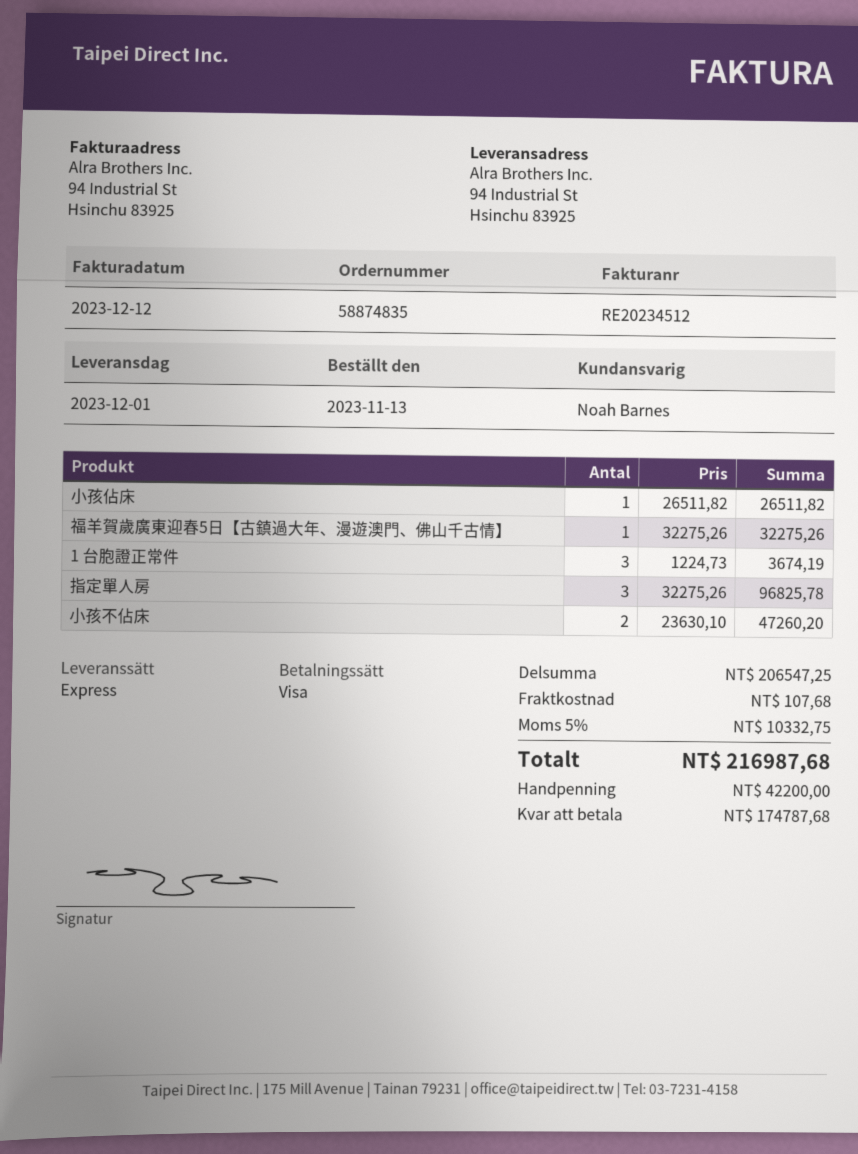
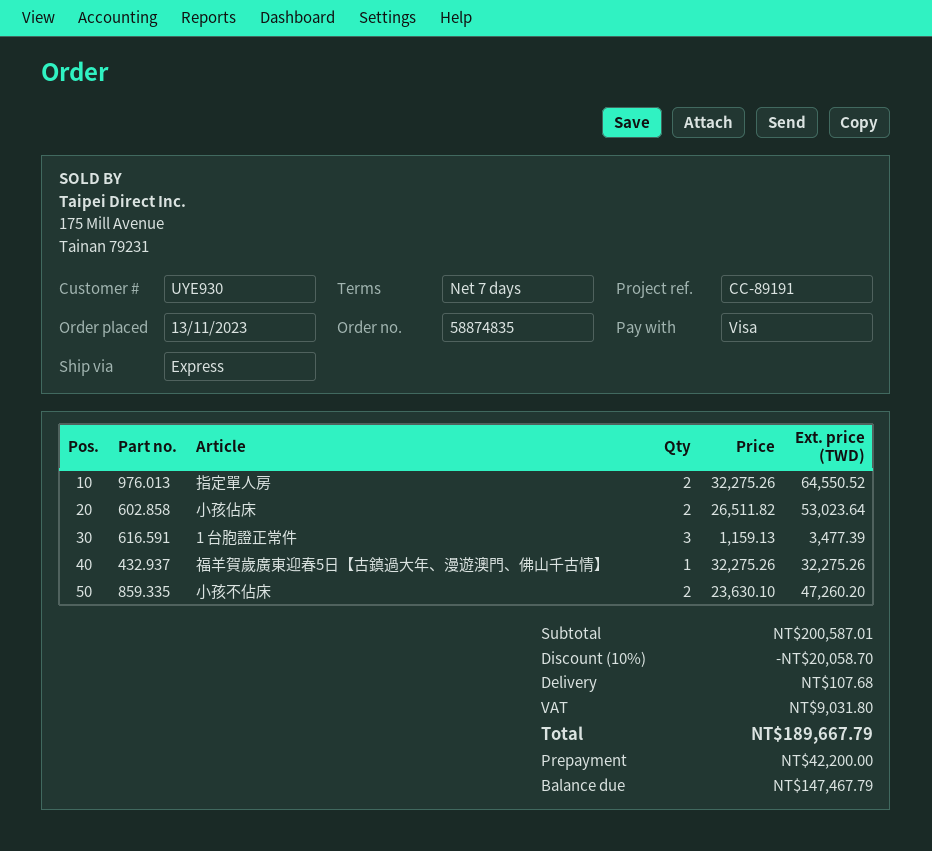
小孩佔床: 1 x 26511.82 = 26511.82 -> 2 x 26511.82 = 53023.64
1 台胞證正常件: 3 x 1224.73 = 3674.19 -> 3 x 1159.13 = 3477.39
指定單人房: 3 x 32275.26 = 96825.78 -> 2 x 32275.26 = 64550.52
subtotal: 206547.25 -> 200587.01
discount: none -> 10% = 20058.70
tax: 10332.75 -> 9031.80
total: 216987.68 -> 189667.79
balance: 174787.68 -> 147467.79

